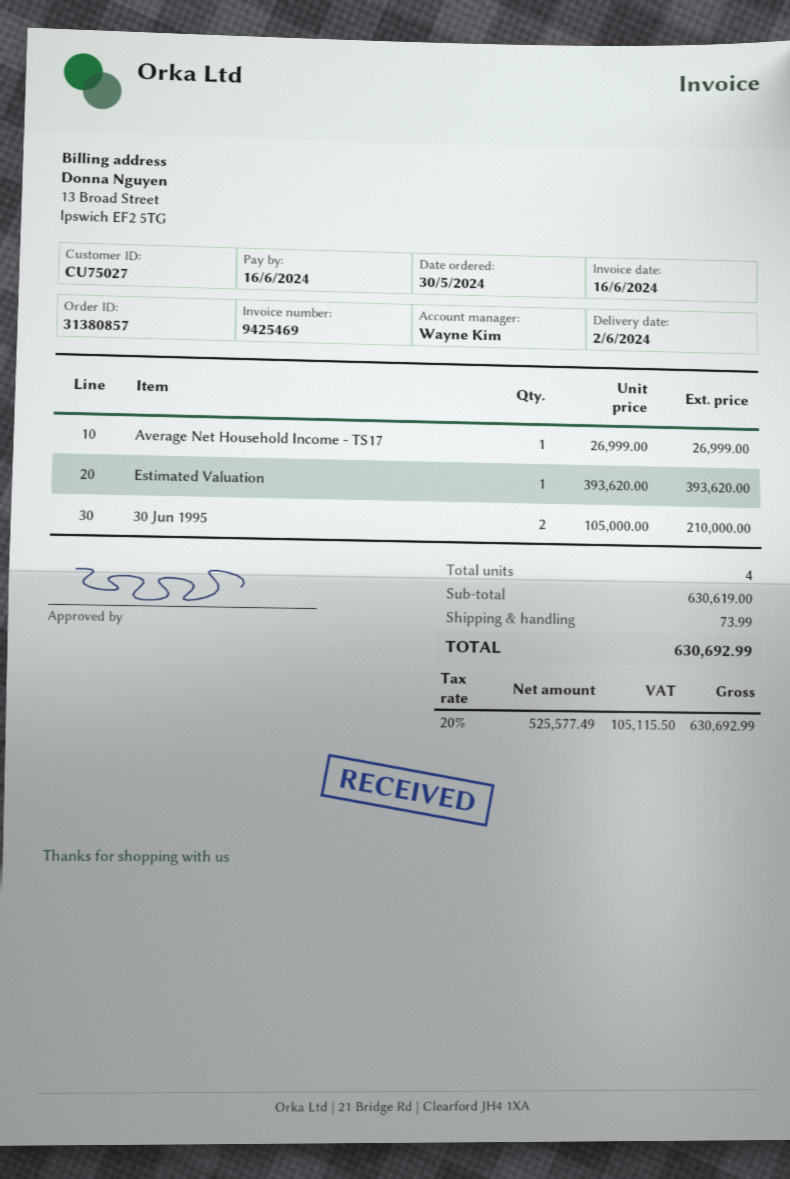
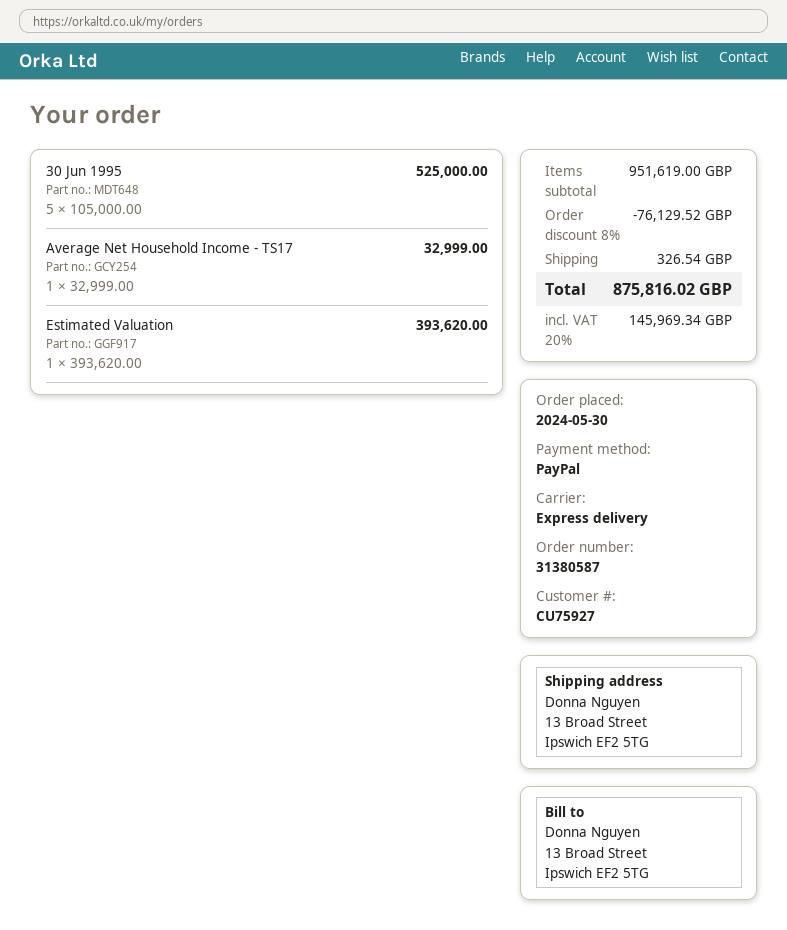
order number: 31380857 -> 31380587
customer number: CU75027 -> CU75927
Average Net Household Income - TS17: 1 x 26999.00 = 26999.00 -> 1 x 32999.00 = 32999.00
30 Jun 1995: 2 x 105000.00 = 210000.00 -> 5 x 105000.00 = 525000.00
subtotal: 630619.00 -> 951619.00
discount: none -> 8% = 76129.52
shipping: 73.99 -> 326.54
tax: 20% = 105115.50 -> 20% = 145969.34
total: 630692.99 -> 875816.02

